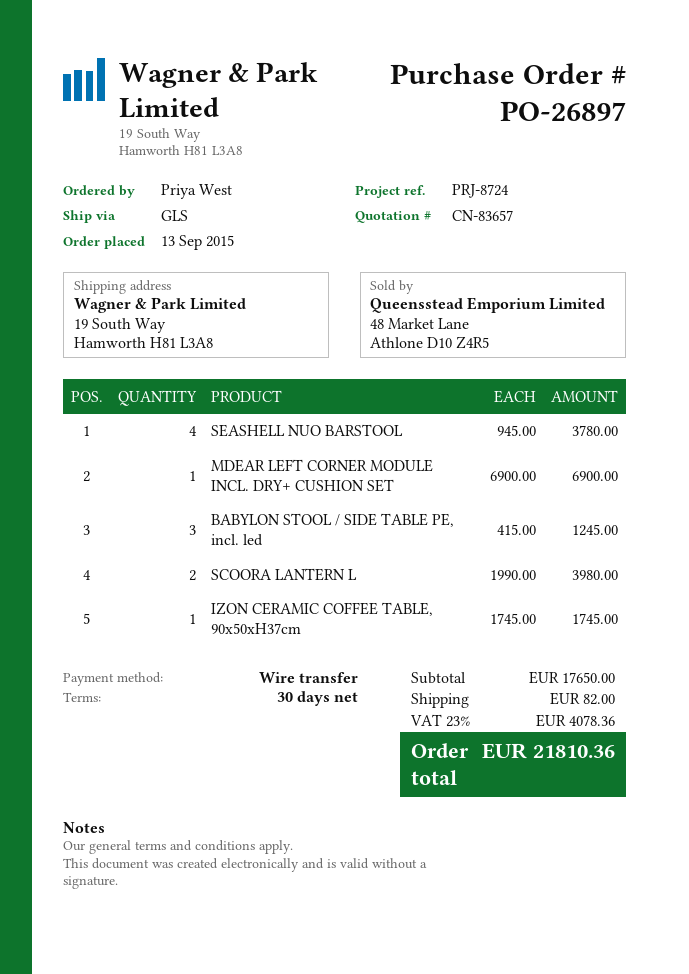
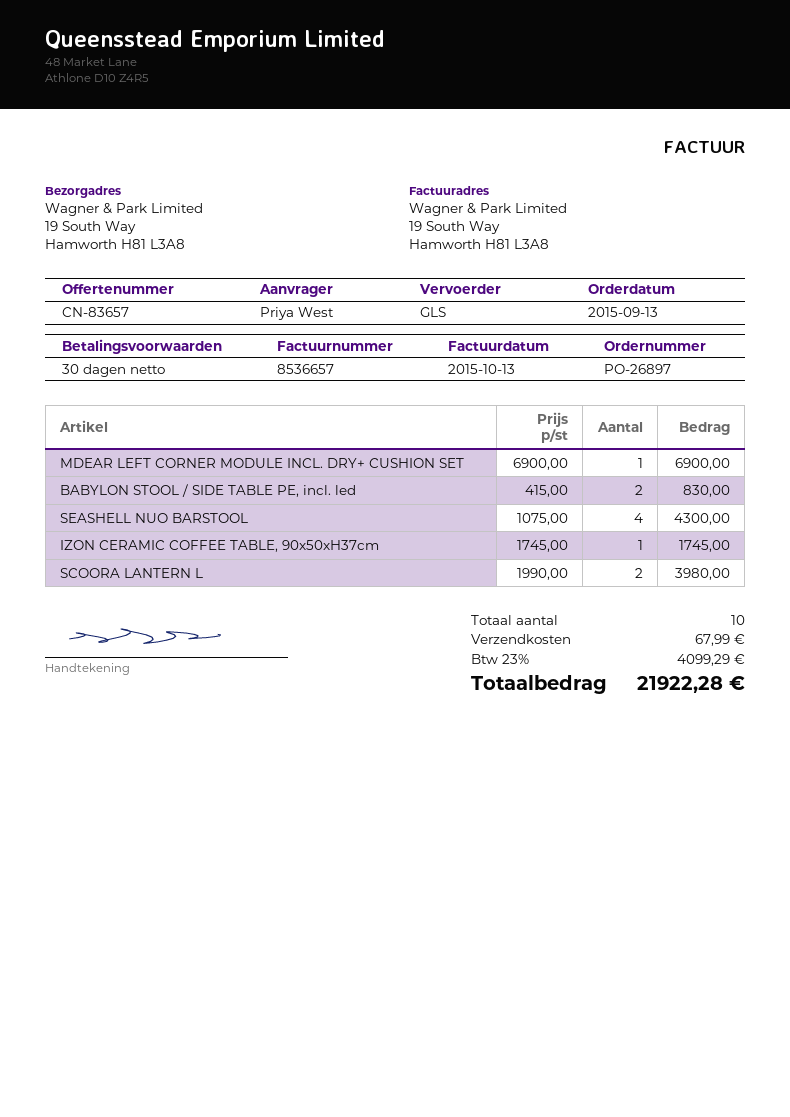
SEASHELL NUO BARSTOOL: 4 x 945.00 = 3780.00 -> 4 x 1075.00 = 4300.00
BABYLON STOOL / SIDE TABLE PE, incl. led: 3 x 415.00 = 1245.00 -> 2 x 415.00 = 830.00
shipping: 82.00 -> 67.99
tax: 23% = 4078.36 -> 23% = 4099.29
total: 21810.36 -> 21922.28

